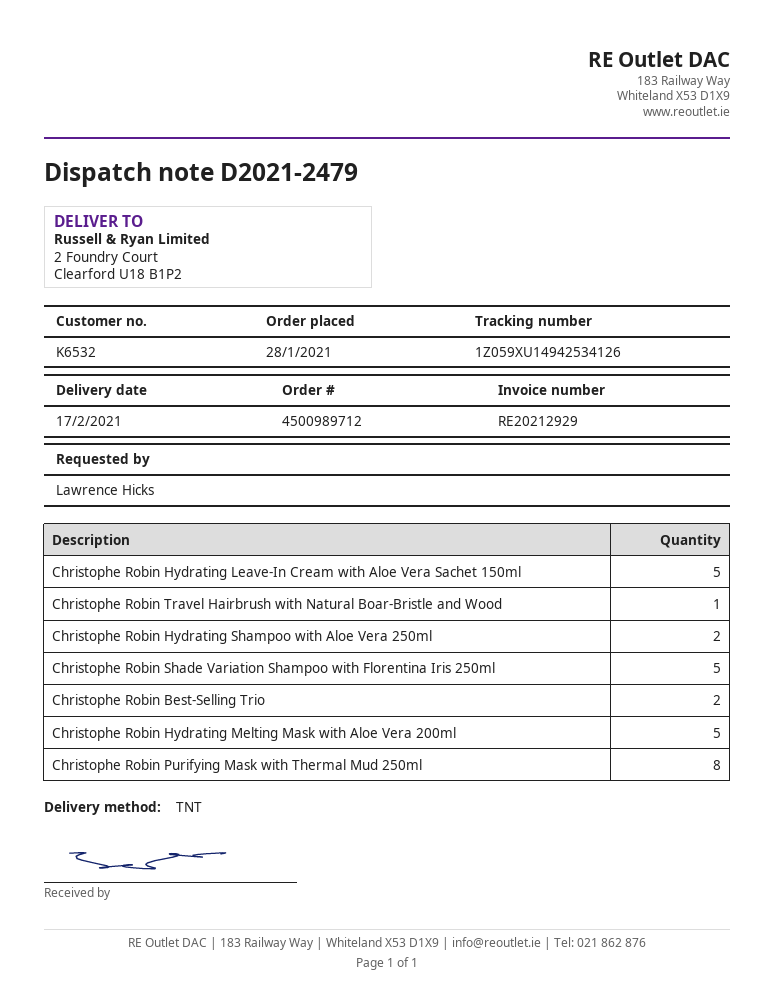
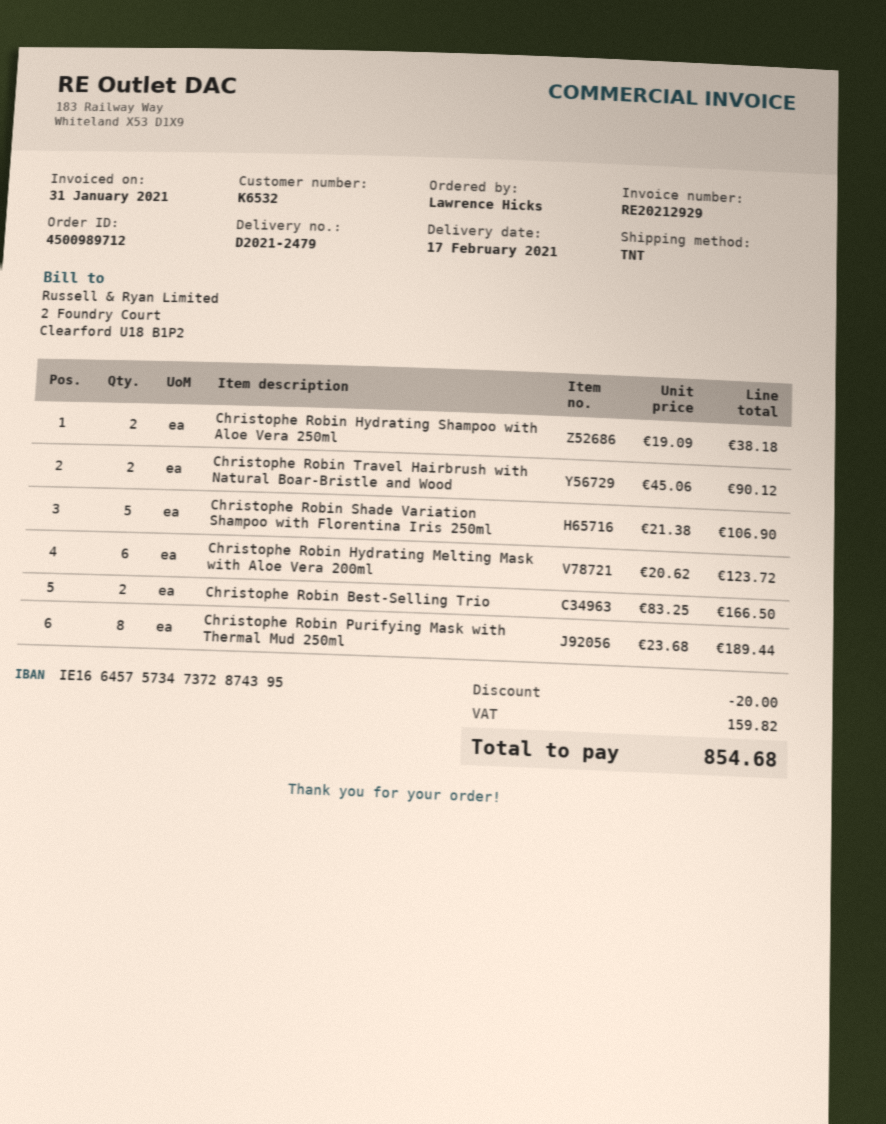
Christophe Robin Hydrating Leave-In Cream with Aloe Vera Sachet 150ml: 5 -> none
Christophe Robin Travel Hairbrush with Natural Boar-Bristle and Wood: 1 -> 2
Christophe Robin Hydrating Melting Mask with Aloe Vera 200ml: 5 -> 6

